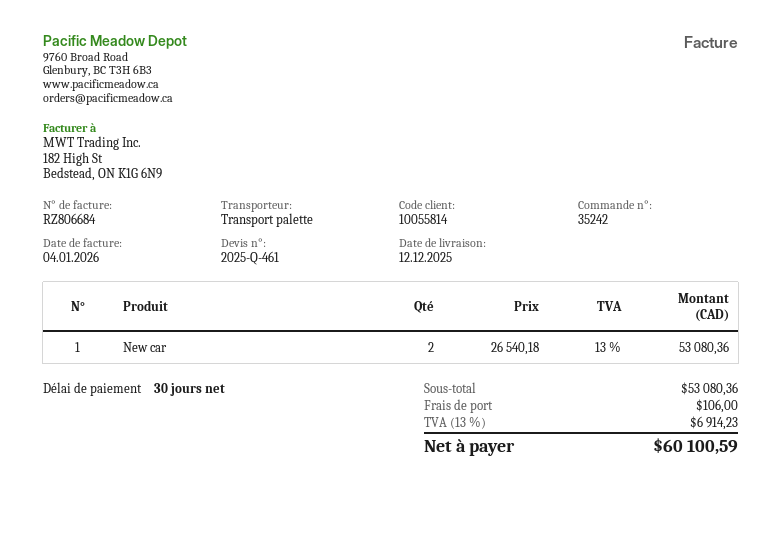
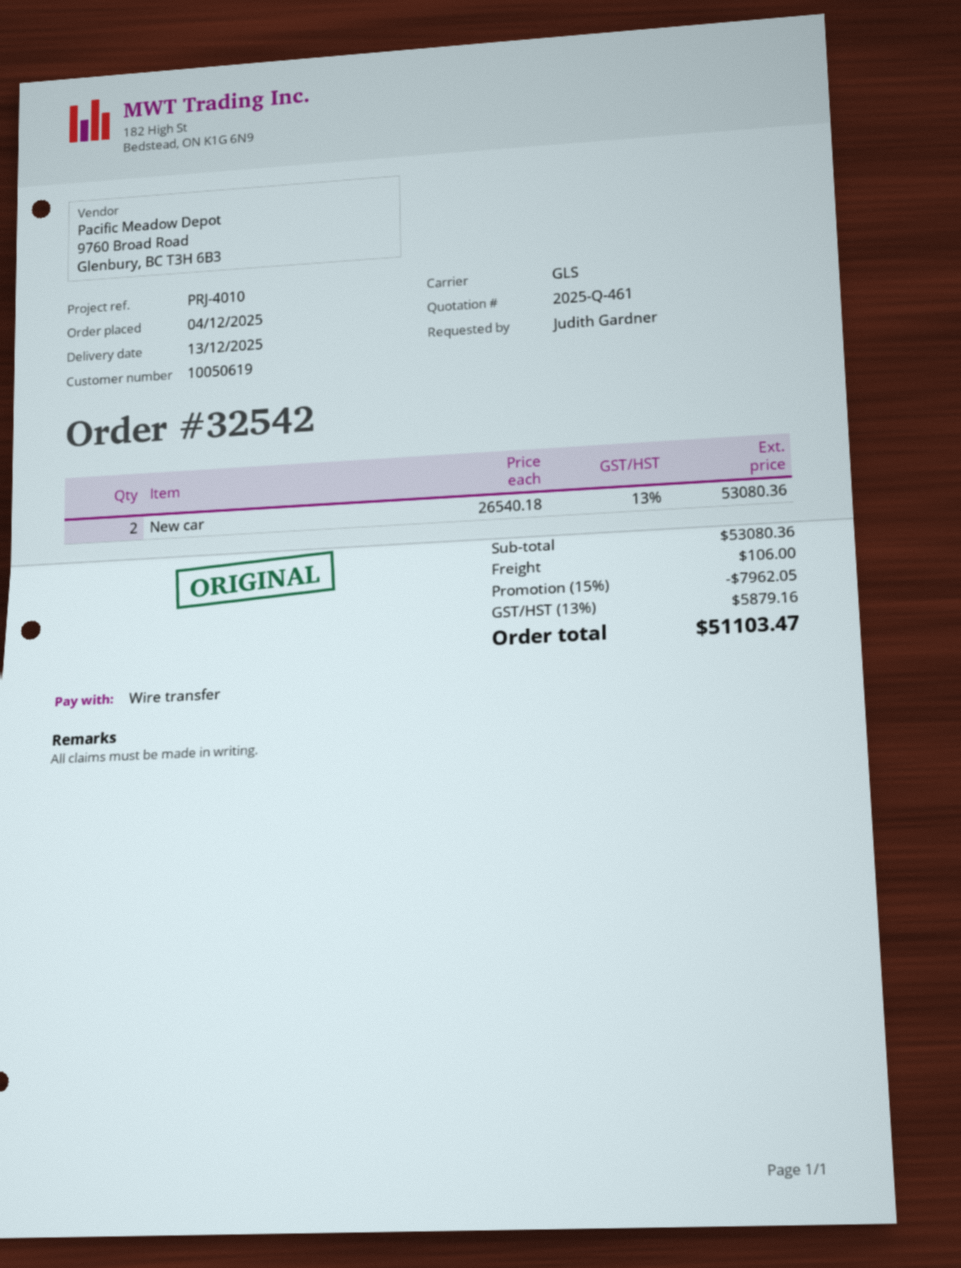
order number: 35242 -> 32542
delivery date: 2025-12-12 -> 2025-12-13
customer number: 10055814 -> 10050619
shipping method: pallet freight -> GLS
discount: none -> 15% = 7962.05
tax: 13% = 6914.23 -> 13% = 5879.16
total: 60100.59 -> 51103.47

